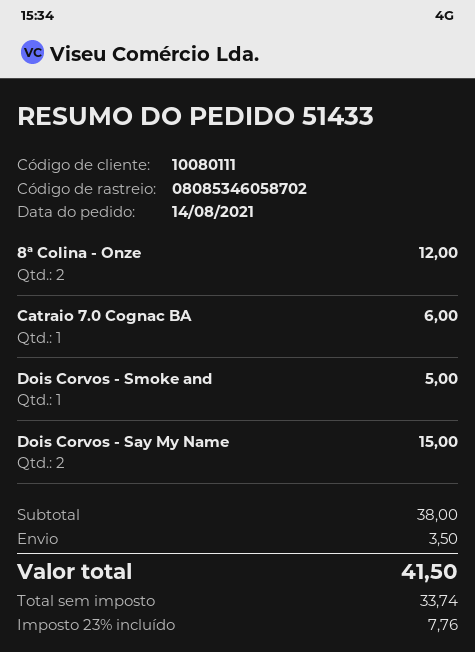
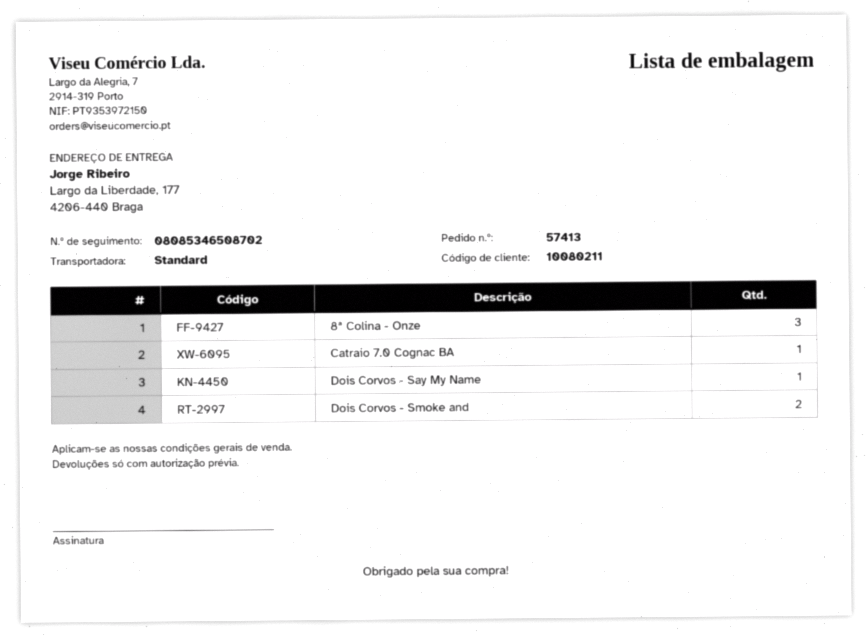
order number: 51433 -> 57413
customer number: 10080111 -> 10080211
tracking number: 08085346058702 -> 08085346508702
8ª Colina - Onze: 2 -> 3
Dois Corvos - Smoke and: 1 -> 2
Dois Corvos - Say My Name: 2 -> 1

